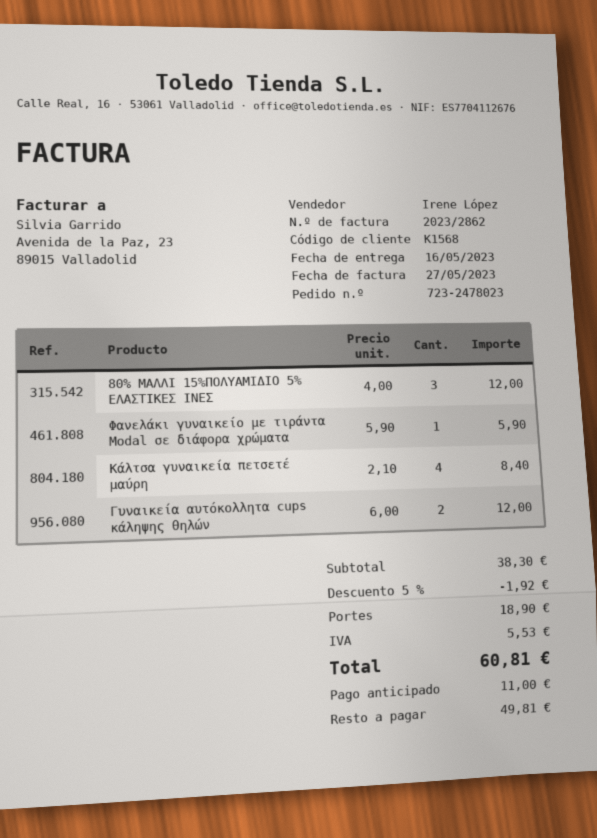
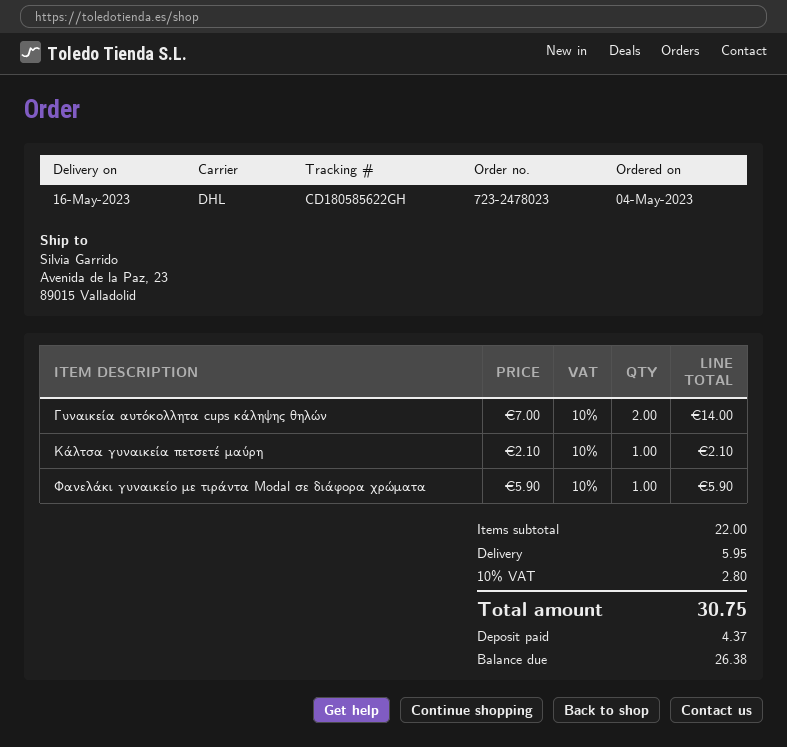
80% ΜΑΛΛΙ 15%ΠΟΛΥΑΜΙΔΙΟ 5% ΕΛΑΣΤΙΚΕΣ ΙΝΕΣ: 3 x 4.00 = 12.00 -> none
Κάλτσα γυναικεία πετσετέ μαύρη: 4 x 2.10 = 8.40 -> 1 x 2.10 = 2.10
Γυναικεία αυτόκολλητα cups κάληψης θηλών: 2 x 6.00 = 12.00 -> 2 x 7.00 = 14.00
subtotal: 38.30 -> 22.00
discount: 5% = 1.92 -> none
shipping: 18.90 -> 5.95
tax: 5.53 -> 2.80
total: 60.81 -> 30.75
deposit: 11.00 -> 4.37
balance: 49.81 -> 26.38

